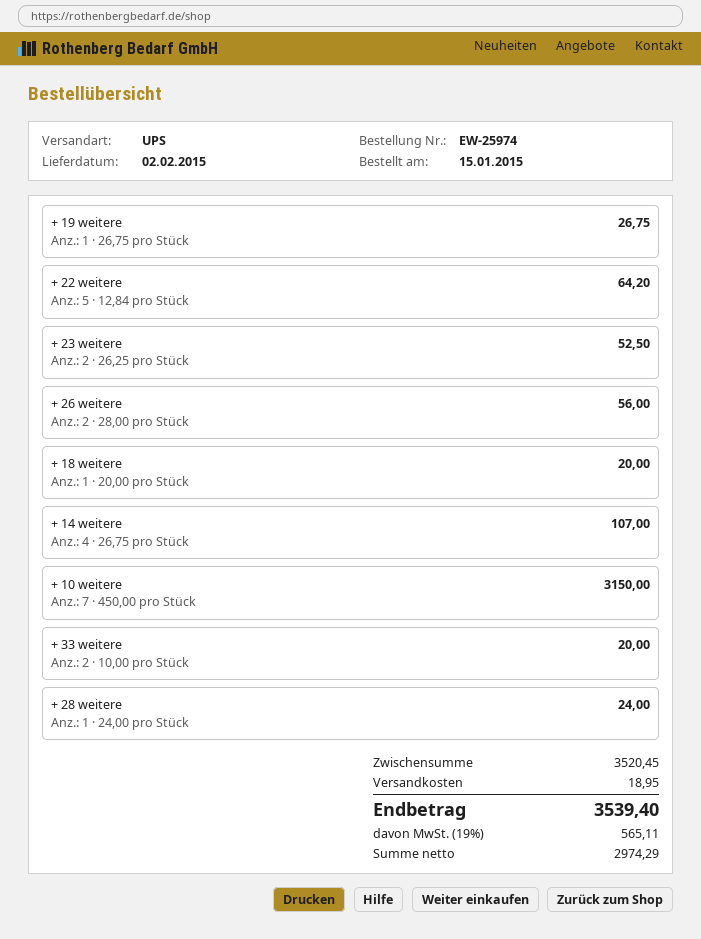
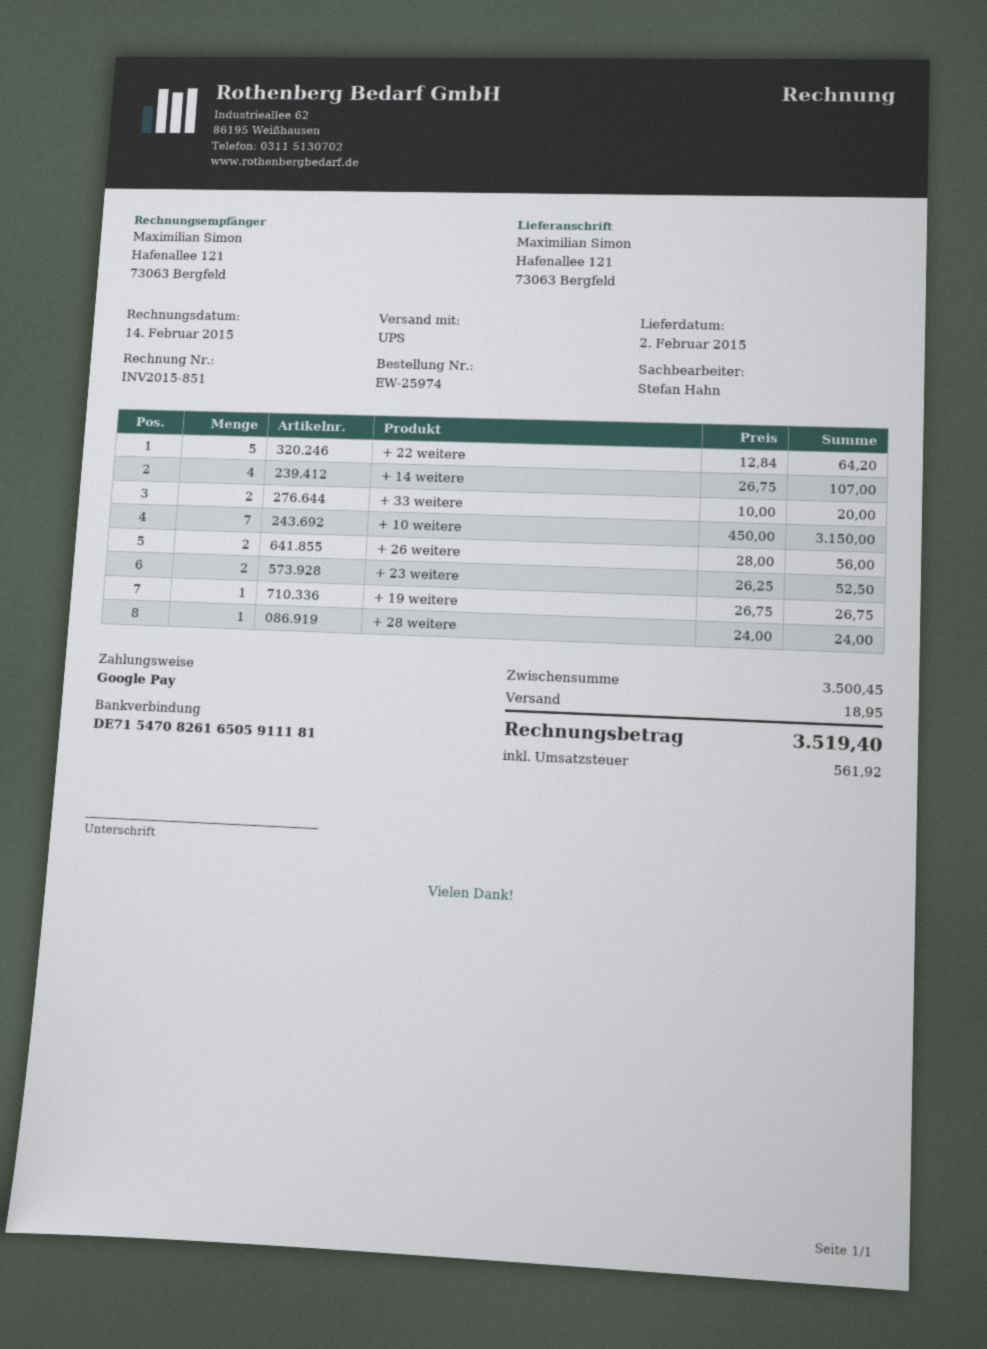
+ 18 weitere: 1 x 20.00 = 20.00 -> none
subtotal: 3520.45 -> 3500.45
tax: 565.11 -> 561.92
total: 3539.40 -> 3519.40

